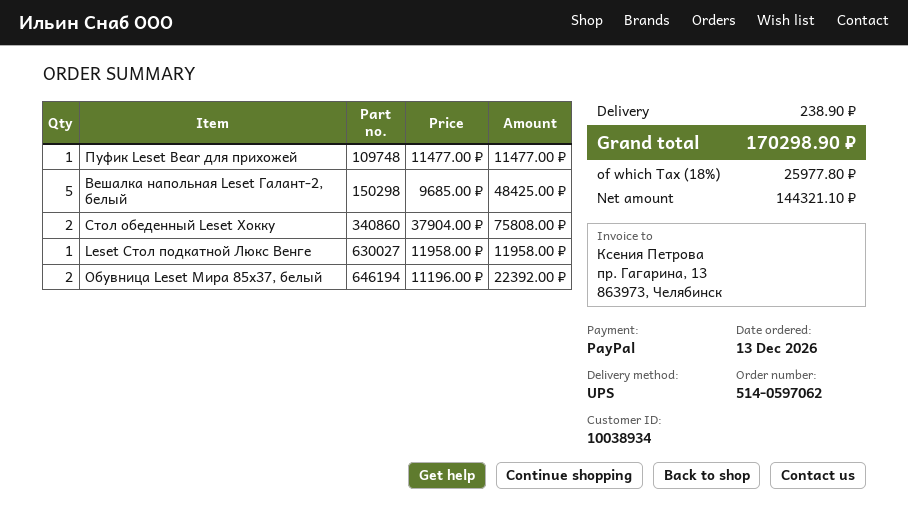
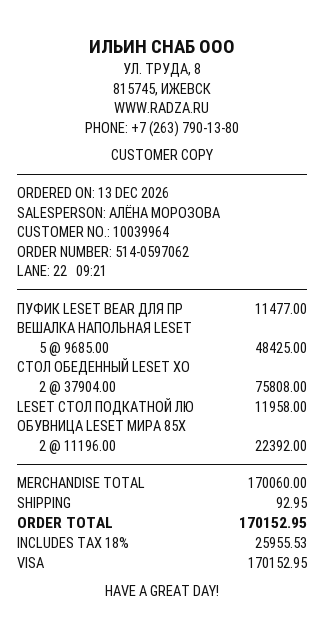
customer number: 10038934 -> 10039964
payment method: PayPal -> Visa
shipping: 238.90 -> 92.95
tax: 18% = 25977.80 -> 18% = 25955.53
total: 170298.90 -> 170152.95

